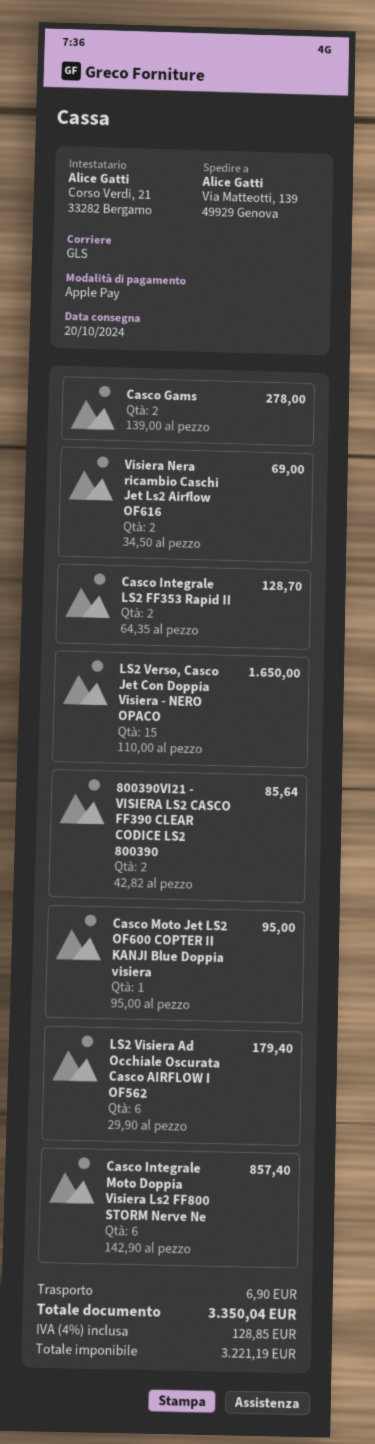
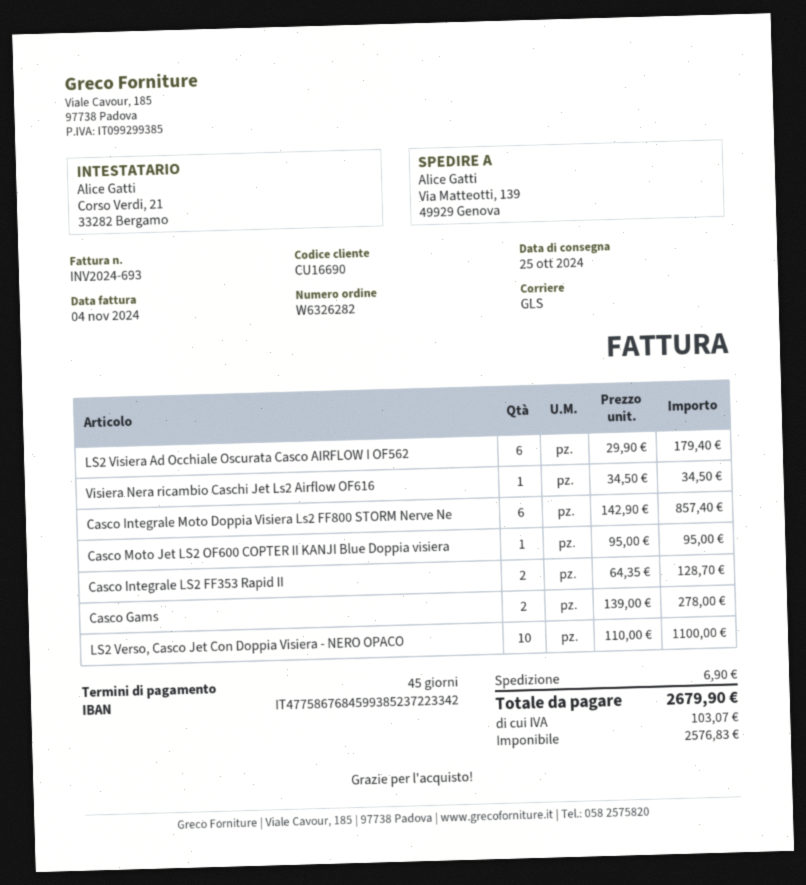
delivery date: 2024-10-20 -> 2024-10-25
Visiera Nera ricambio Caschi Jet Ls2 Airflow OF616: 2 x 34.50 = 69.00 -> 1 x 34.50 = 34.50
LS2 Verso, Casco Jet Con Doppia Visiera - NERO OPACO: 15 x 110.00 = 1650.00 -> 10 x 110.00 = 1100.00
800390VI21 - VISIERA LS2 CASCO FF390 CLEAR CODICE LS2 800390: 2 x 42.82 = 85.64 -> none
net: 3221.19 -> 2576.83
tax: 128.85 -> 103.07
total: 3350.04 -> 2679.90

